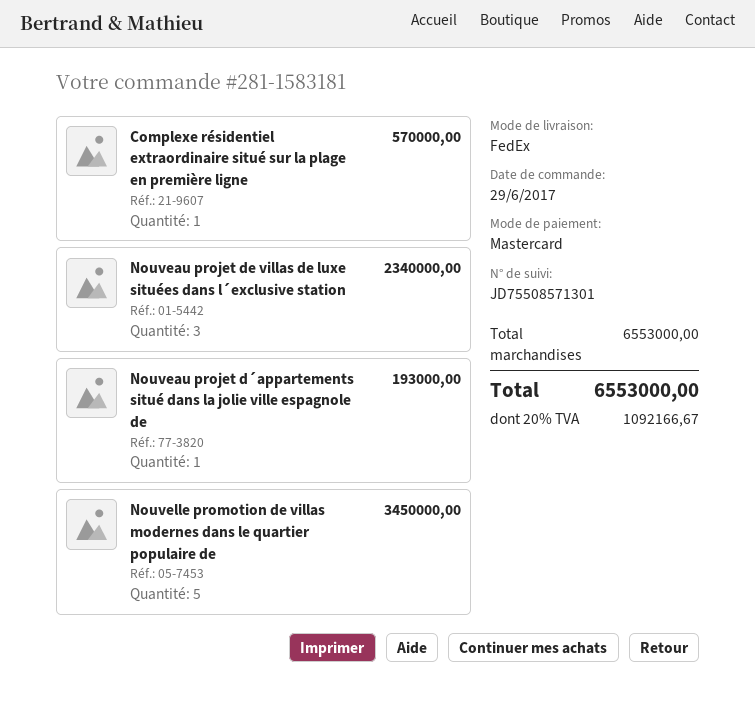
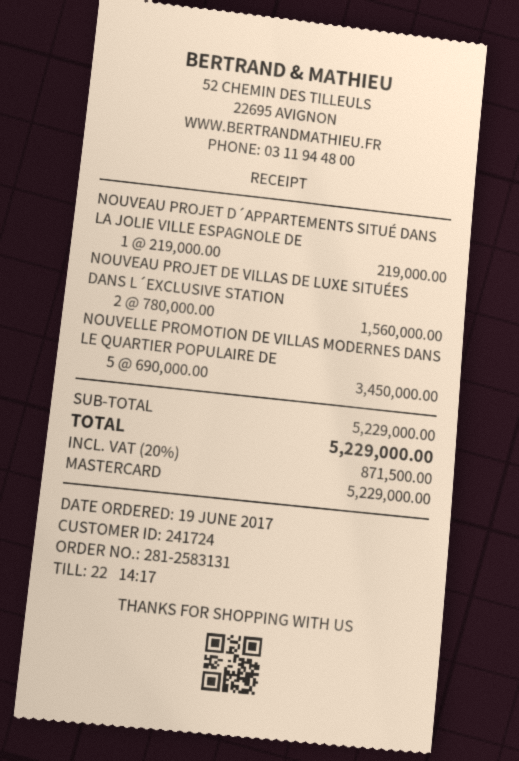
order number: 281-1583181 -> 281-2583131
order date: 2017-06-29 -> 2017-06-19
Complexe résidentiel extraordinaire situé sur la plage en première ligne: 1 for 570000.00 -> none
Nouveau projet de villas de luxe situées dans l´exclusive station: 3 for 2340000.00 -> 2 for 1560000.00
Nouveau projet d´appartements situé dans la jolie ville espagnole de: 1 for 193000.00 -> 1 for 219000.00
subtotal: 6553000.00 -> 5229000.00
tax: 20% = 1092166.67 -> 20% = 871500.00
total: 6553000.00 -> 5229000.00

